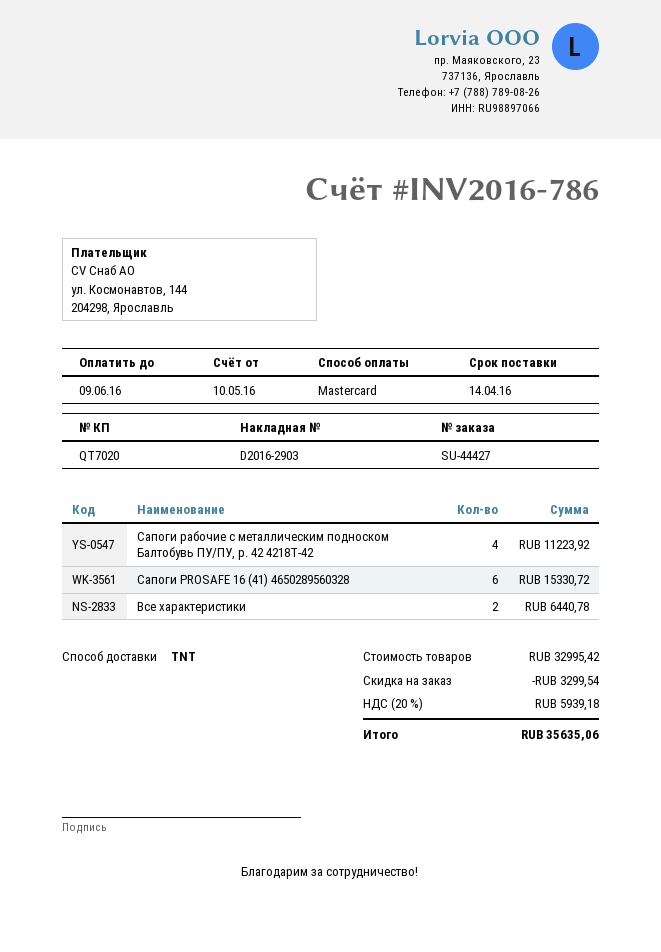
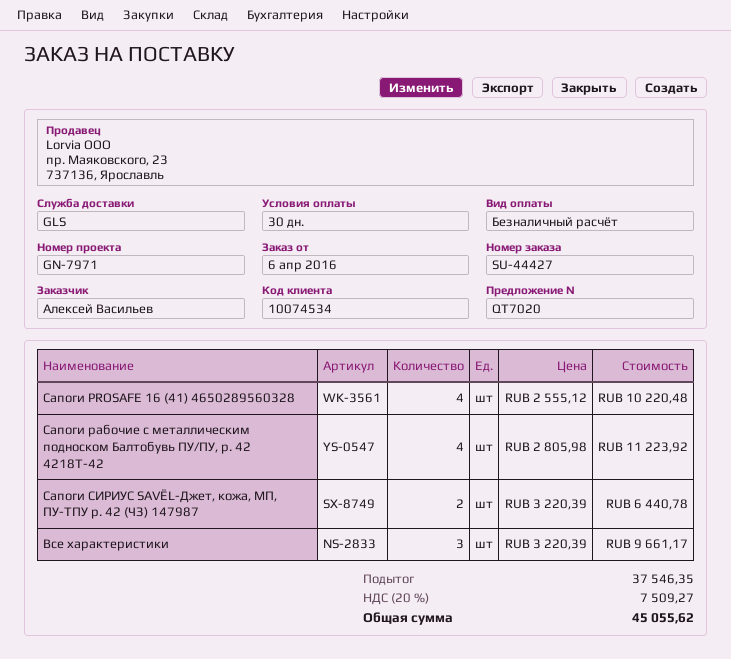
payment method: Mastercard -> bank transfer
shipping method: TNT -> GLS
Сапоги PROSAFE 16 (41) 4650289560328: 6 for 15330.72 -> 4 for 10220.48
Все характеристики: 2 for 6440.78 -> 3 for 9661.17
Сапоги СИРИУС SAVЁL-Джет, кожа, МП, ПУ-ТПУ р. 42 (ЧЗ) 147987: none -> 2 for 6440.78
subtotal: 32995.42 -> 37546.35
discount: 3299.54 -> none
tax: 20% = 5939.18 -> 20% = 7509.27
total: 35635.06 -> 45055.62

